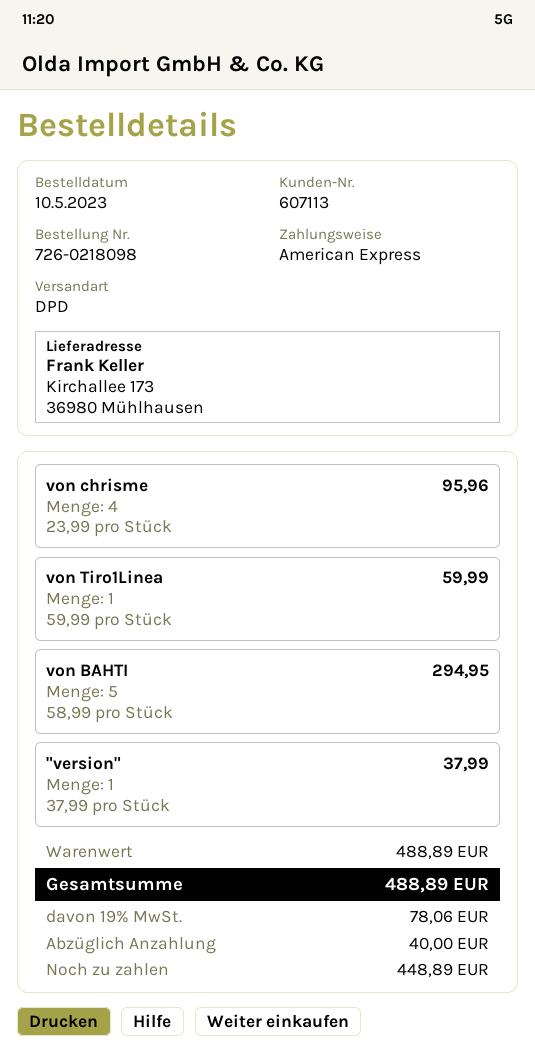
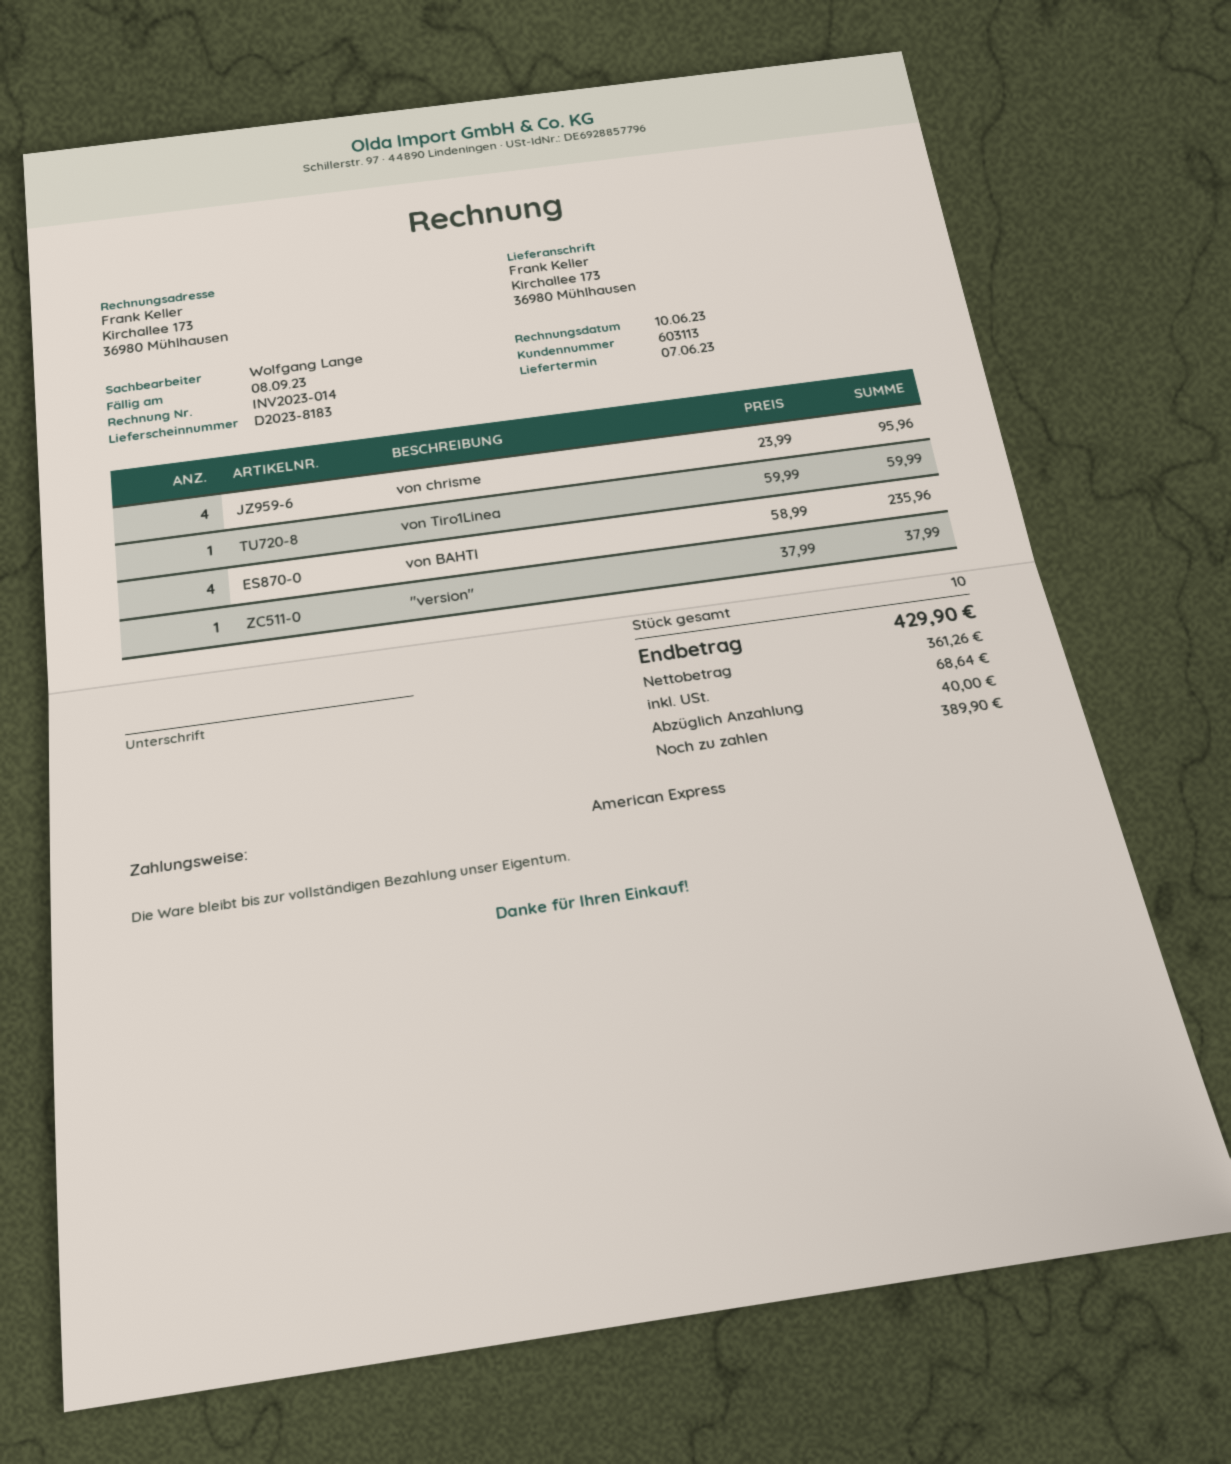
customer number: 607113 -> 603113
von BAHTI: 5 x 58.99 = 294.95 -> 4 x 58.99 = 235.96
tax: 78.06 -> 68.64
total: 488.89 -> 429.90
balance: 448.89 -> 389.90

